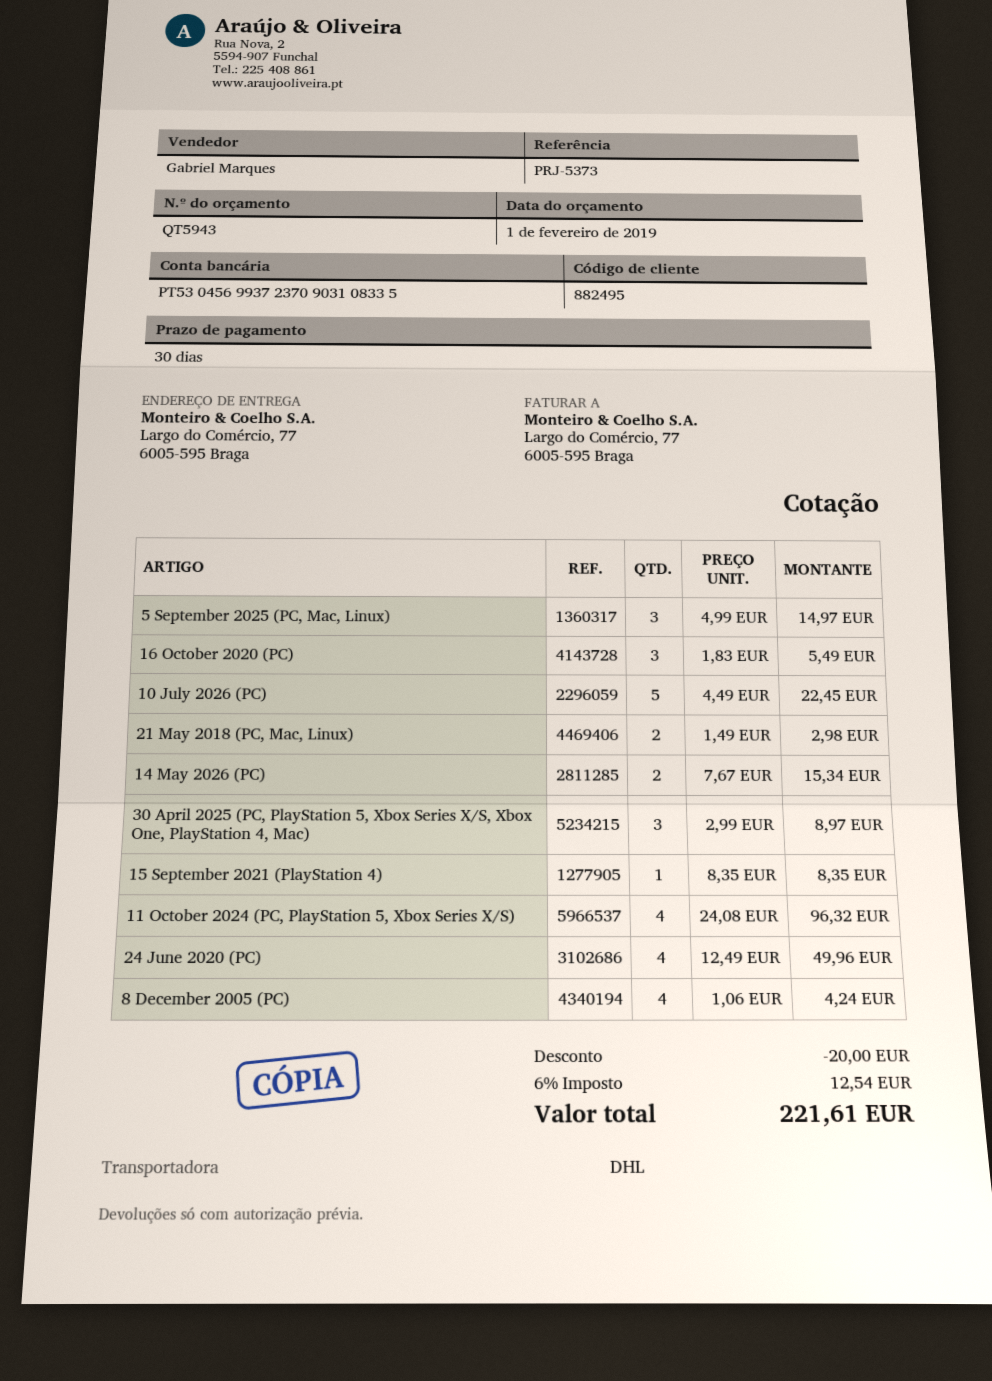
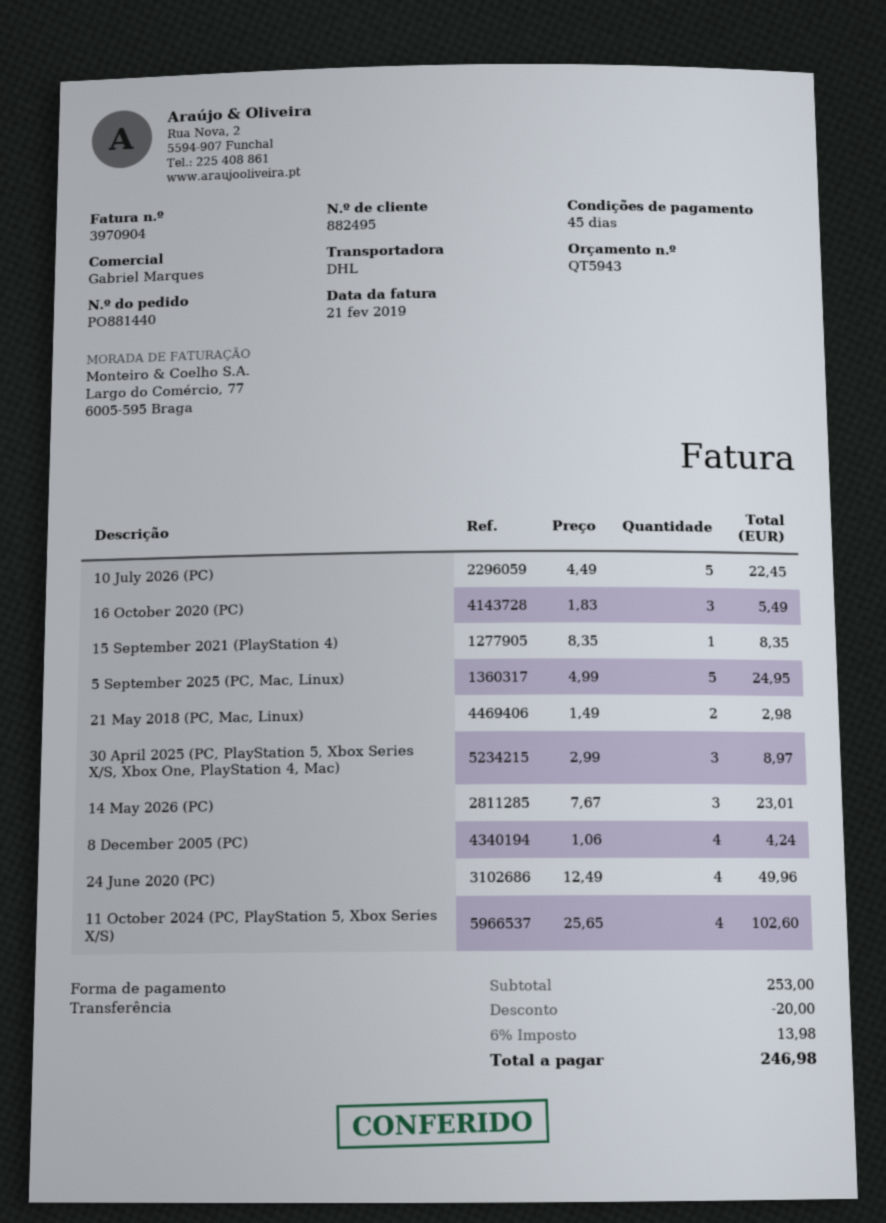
payment terms: 30 days -> 45 days
5 September 2025 (PC, Mac, Linux): 3 x 4.99 = 14.97 -> 5 x 4.99 = 24.95
14 May 2026 (PC): 2 x 7.67 = 15.34 -> 3 x 7.67 = 23.01
11 October 2024 (PC, PlayStation 5, Xbox Series X/S): 4 x 24.08 = 96.32 -> 4 x 25.65 = 102.60
tax: 6% = 12.54 -> 6% = 13.98
total: 221.61 -> 246.98

